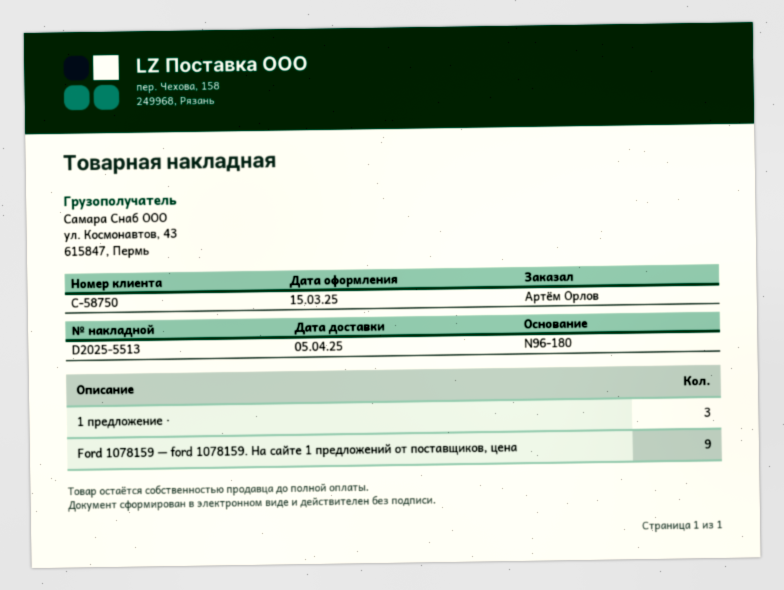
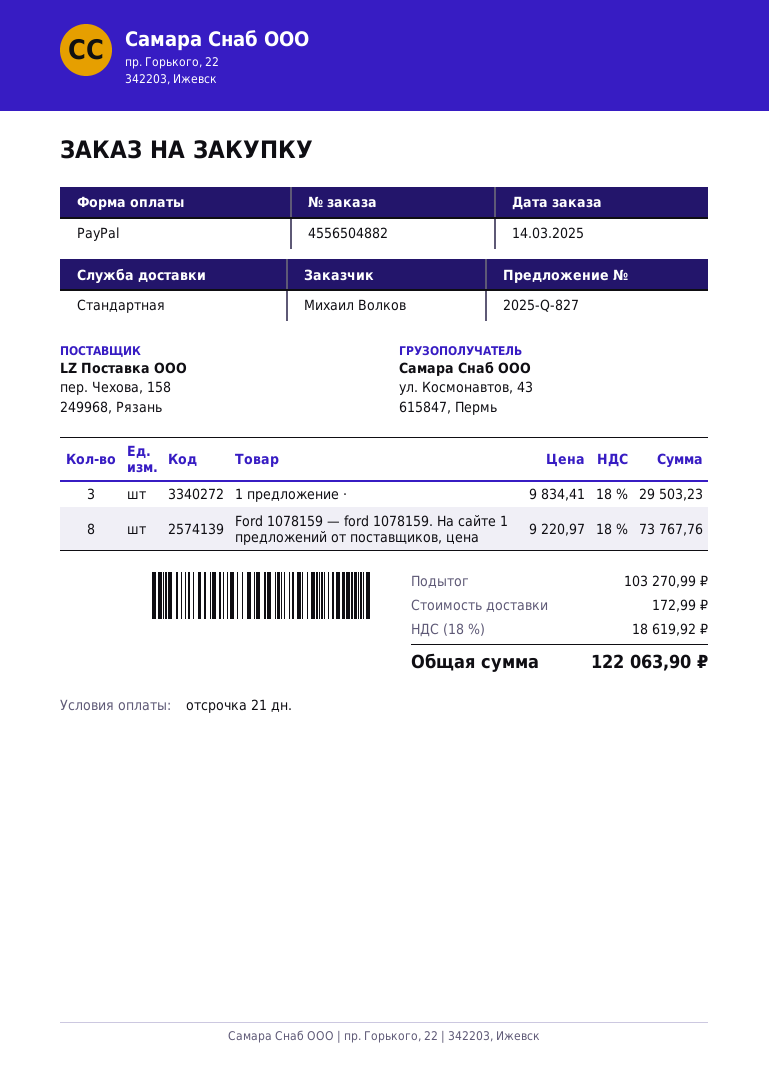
order date: 2025-03-15 -> 2025-03-14
ordered by: Артём Орлов -> Михаил Волков
Ford 1078159 — ford 1078159. На сайте 1 предложений от поставщиков, цена: 9 -> 8

